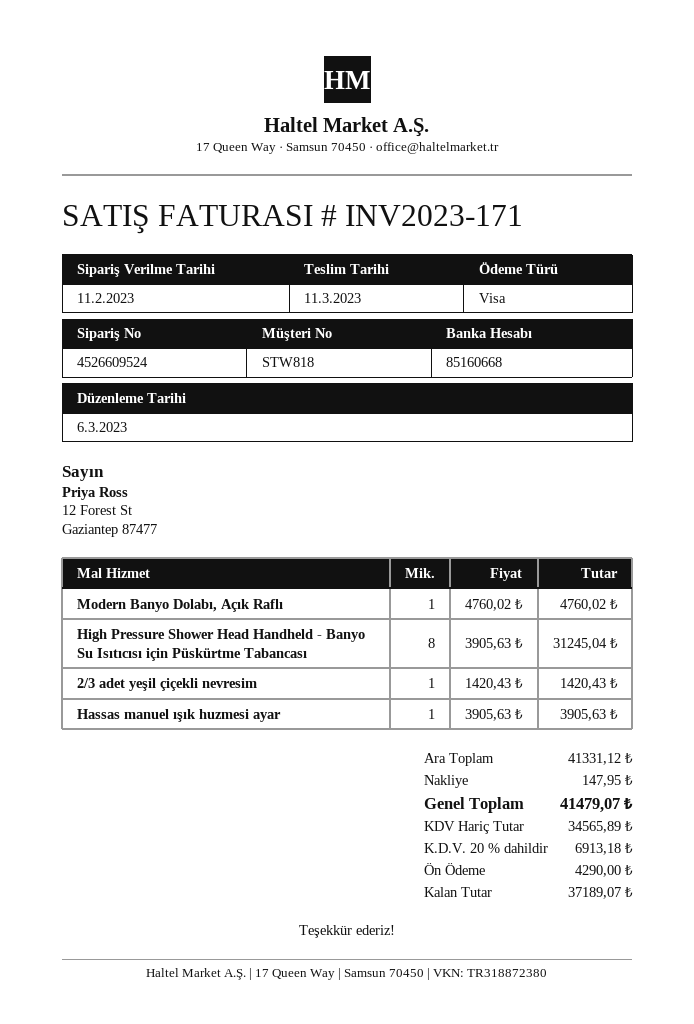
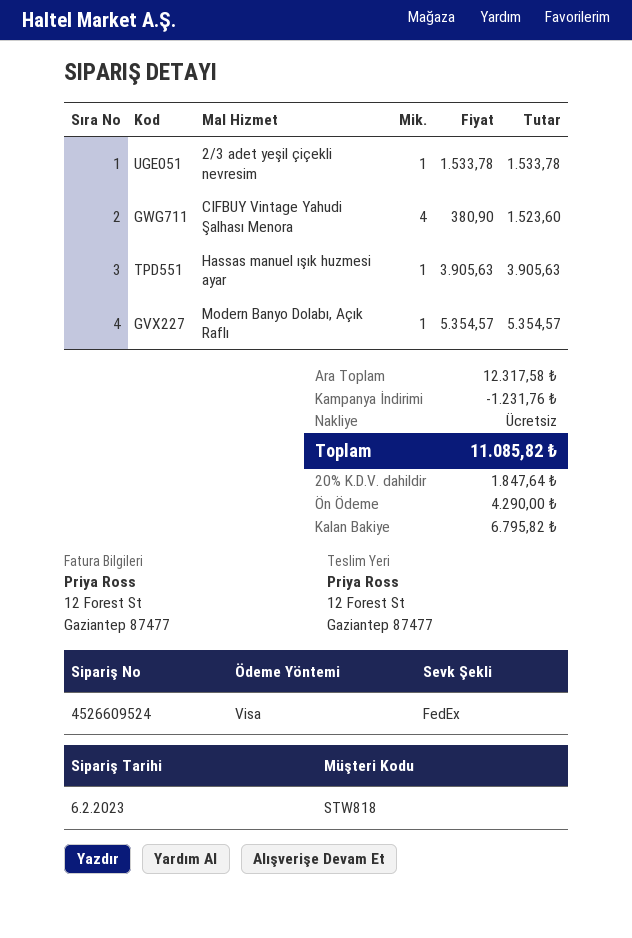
order date: 2023-02-11 -> 2023-02-06
Modern Banyo Dolabı, Açık Raflı: 1 x 4760.02 = 4760.02 -> 1 x 5354.57 = 5354.57
High Pressure Shower Head Handheld - Banyo Su Isıtıcısı için Püskürtme Tabancası: 8 x 3905.63 = 31245.04 -> none
2/3 adet yeşil çiçekli nevresim: 1 x 1420.43 = 1420.43 -> 1 x 1533.78 = 1533.78
CIFBUY Vintage Yahudi Şalhası Menora: none -> 4 x 380.90 = 1523.60
subtotal: 41331.12 -> 12317.58
discount: none -> 1231.76
shipping: 147.95 -> 0.00
tax: 20% = 6913.18 -> 20% = 1847.64
total: 41479.07 -> 11085.82
balance: 37189.07 -> 6795.82

